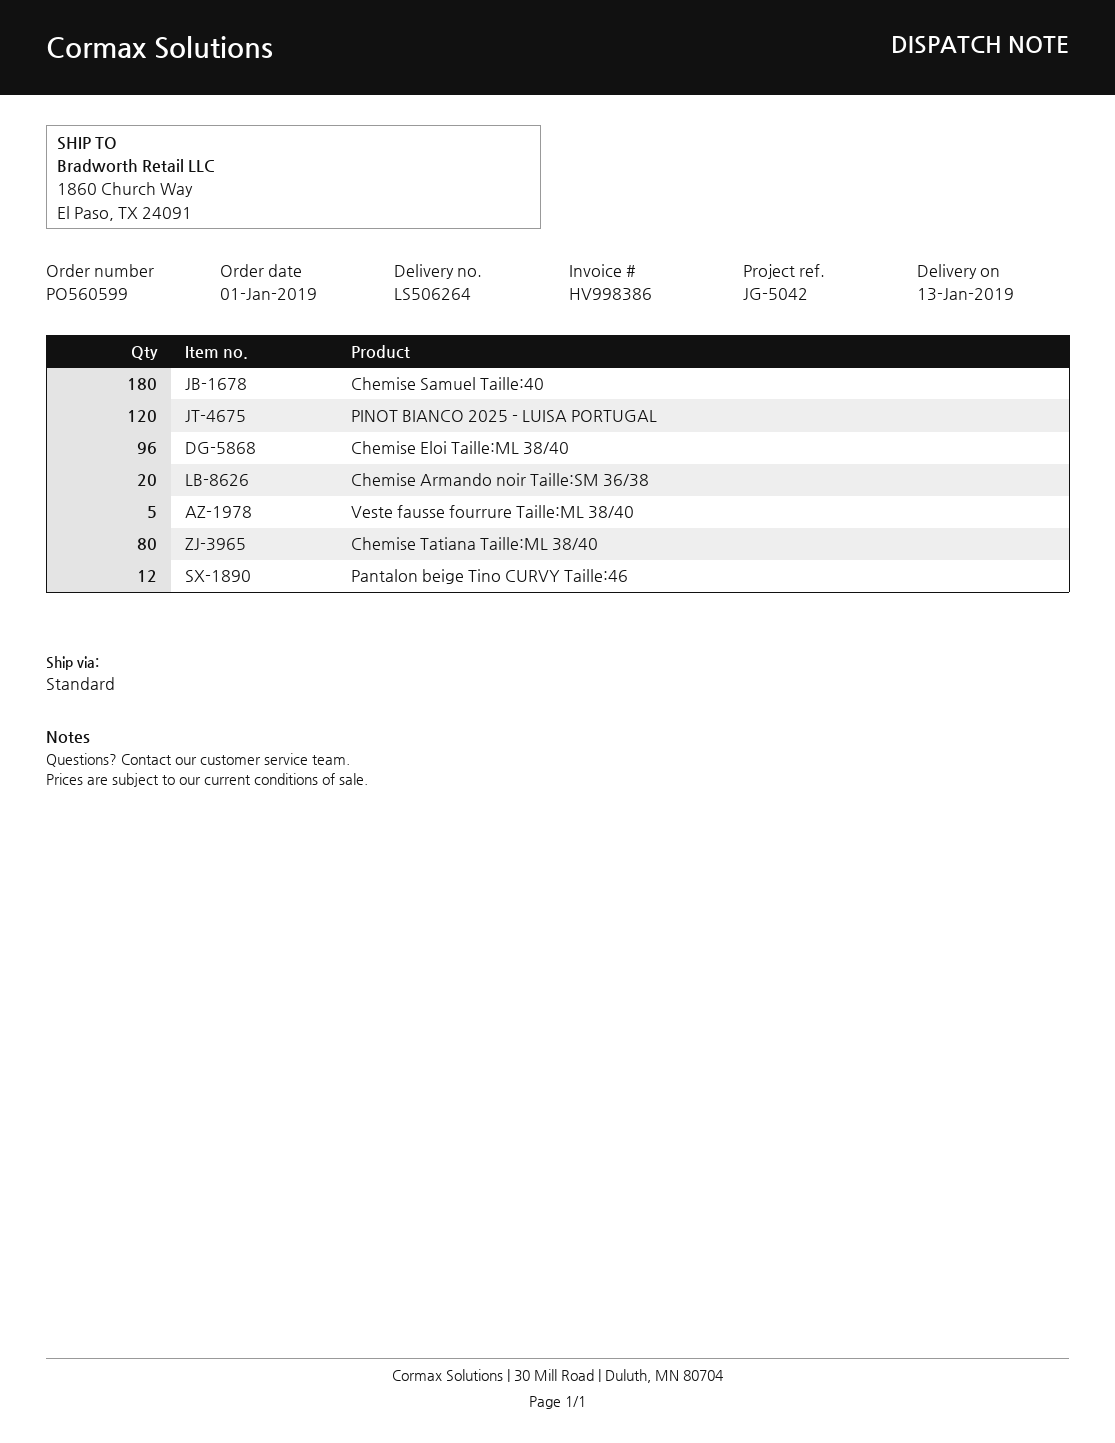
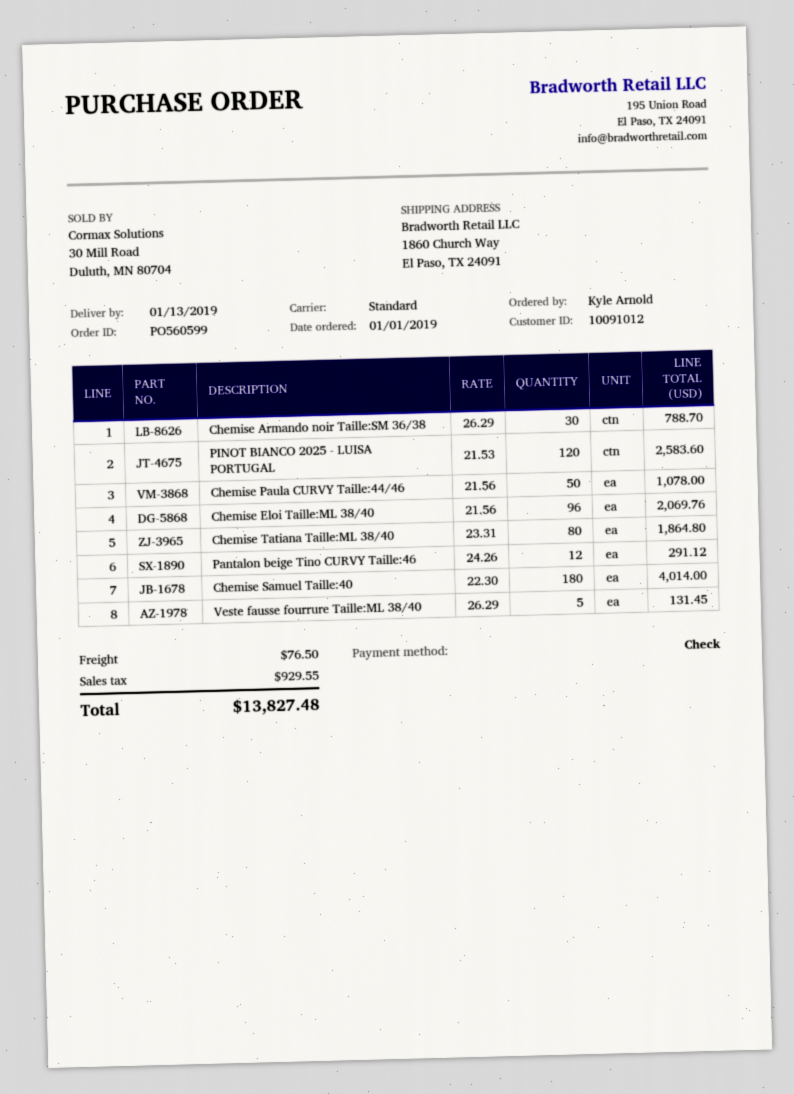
Chemise Armando noir Taille:SM 36/38: 20 -> 30
Chemise Paula CURVY Taille:44/46: none -> 50

